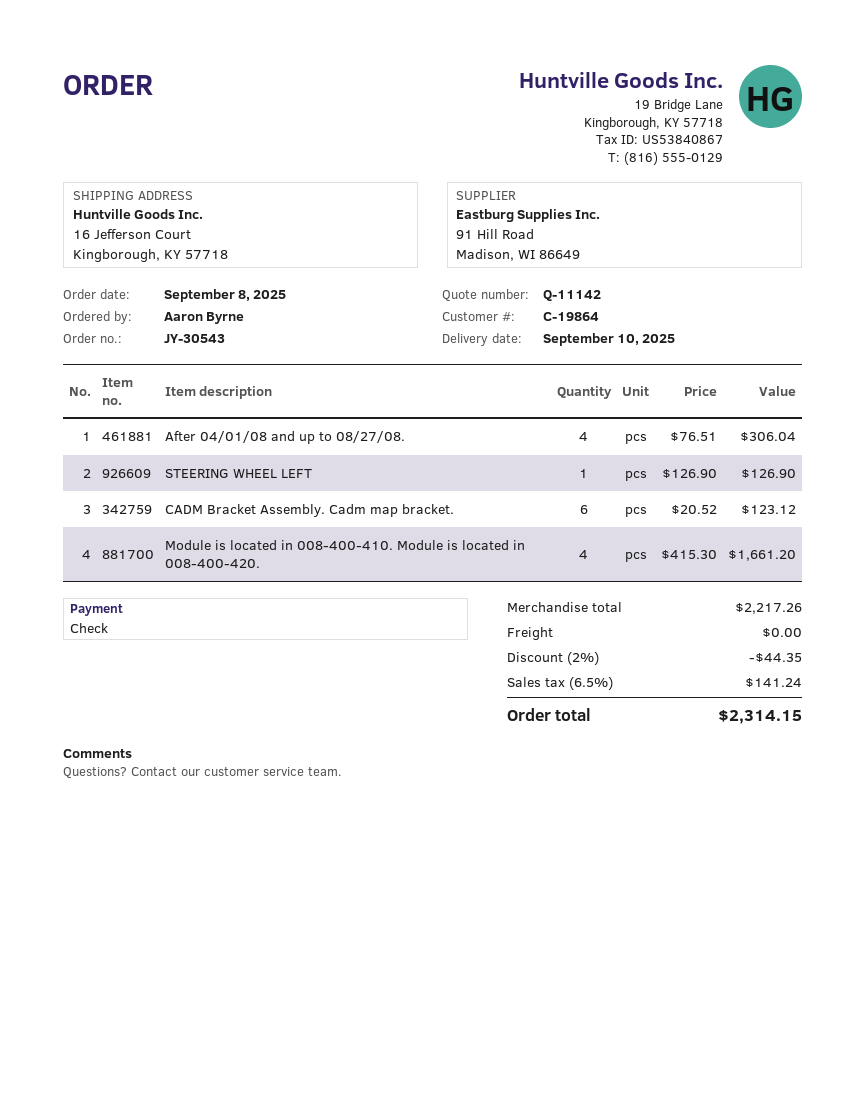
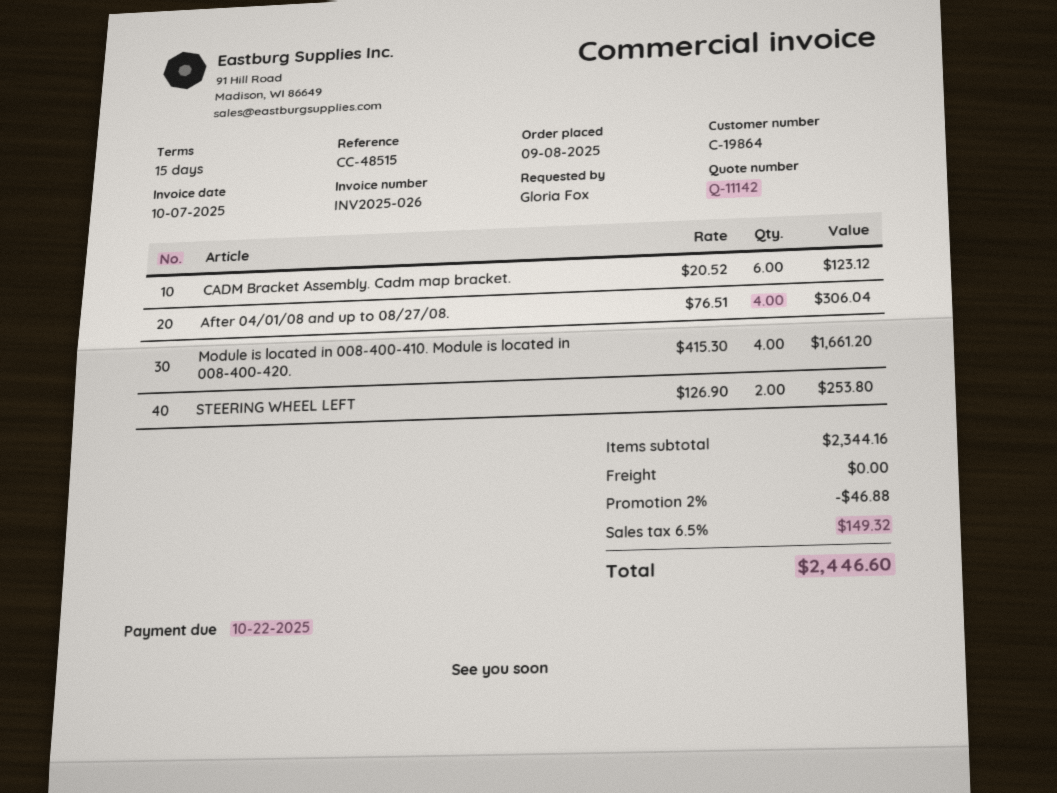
ordered by: Aaron Byrne -> Gloria Fox
STEERING WHEEL LEFT: 1 x 126.90 = 126.90 -> 2 x 126.90 = 253.80
subtotal: 2217.26 -> 2344.16
discount: 2% = 44.35 -> 2% = 46.88
tax: 6.5% = 141.24 -> 6.5% = 149.32
total: 2314.15 -> 2446.60

